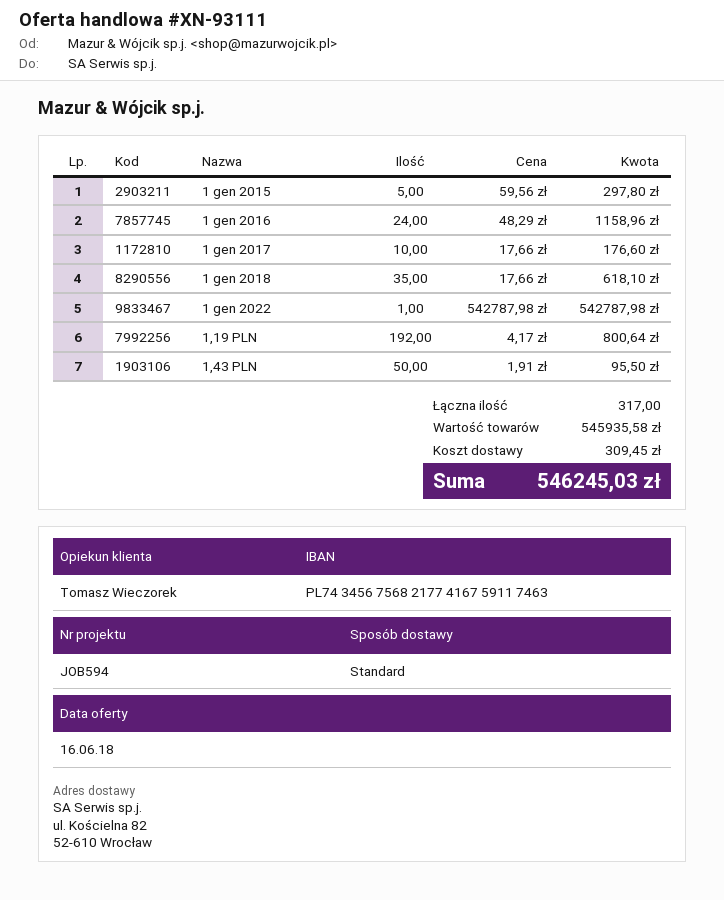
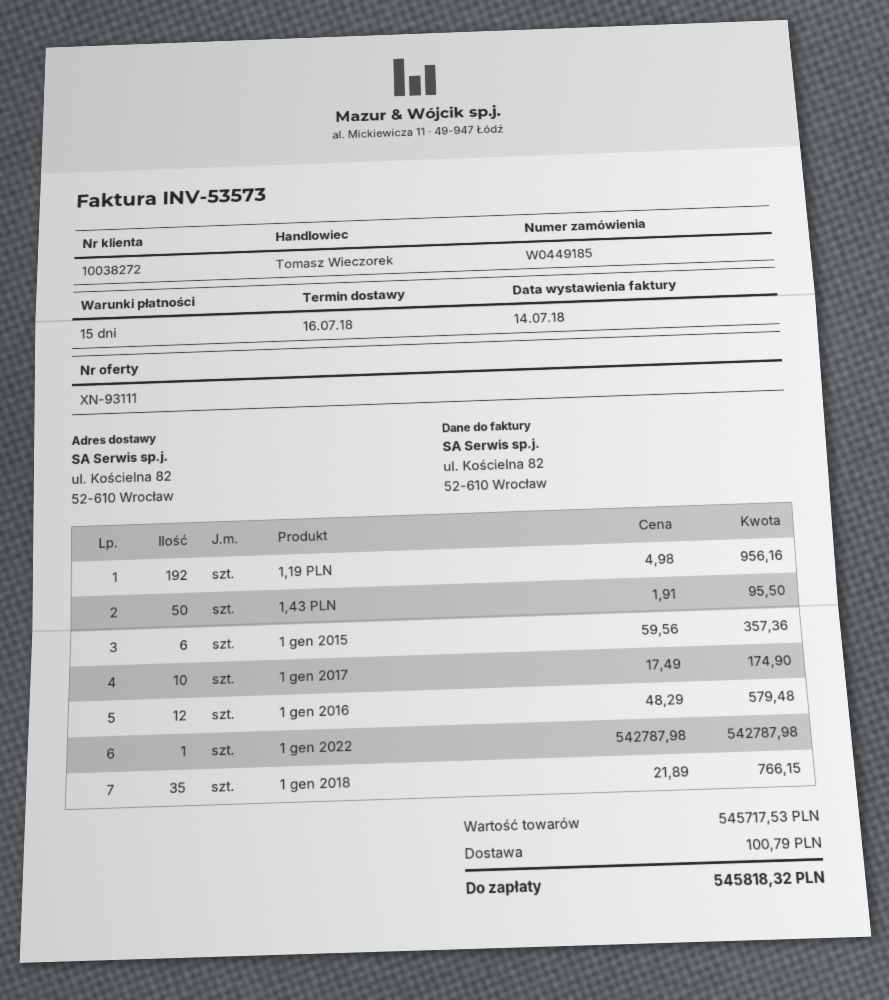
1 gen 2015: 5 x 59.56 = 297.80 -> 6 x 59.56 = 357.36
1 gen 2016: 24 x 48.29 = 1158.96 -> 12 x 48.29 = 579.48
1 gen 2017: 10 x 17.66 = 176.60 -> 10 x 17.49 = 174.90
1 gen 2018: 35 x 17.66 = 618.10 -> 35 x 21.89 = 766.15
1,19 PLN: 192 x 4.17 = 800.64 -> 192 x 4.98 = 956.16
subtotal: 545935.58 -> 545717.53
shipping: 309.45 -> 100.79
total: 546245.03 -> 545818.32

